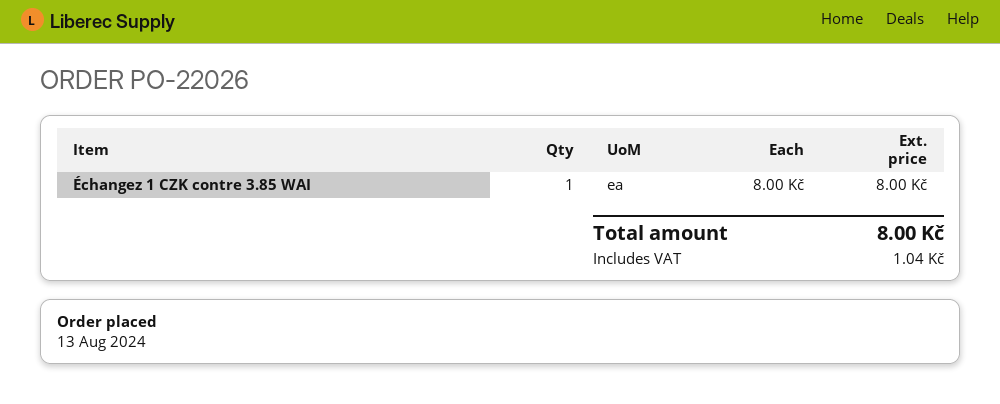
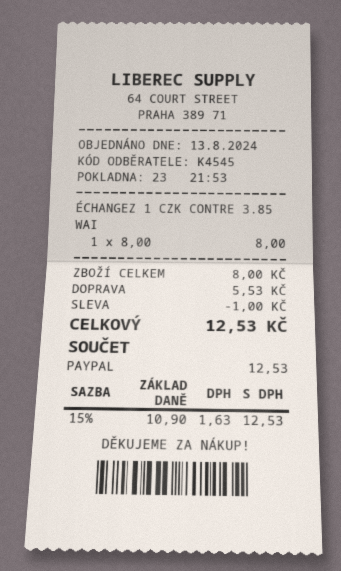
discount: none -> 1.00
shipping: none -> 5.53
tax: 1.04 -> 1.63
total: 8.00 -> 12.53

